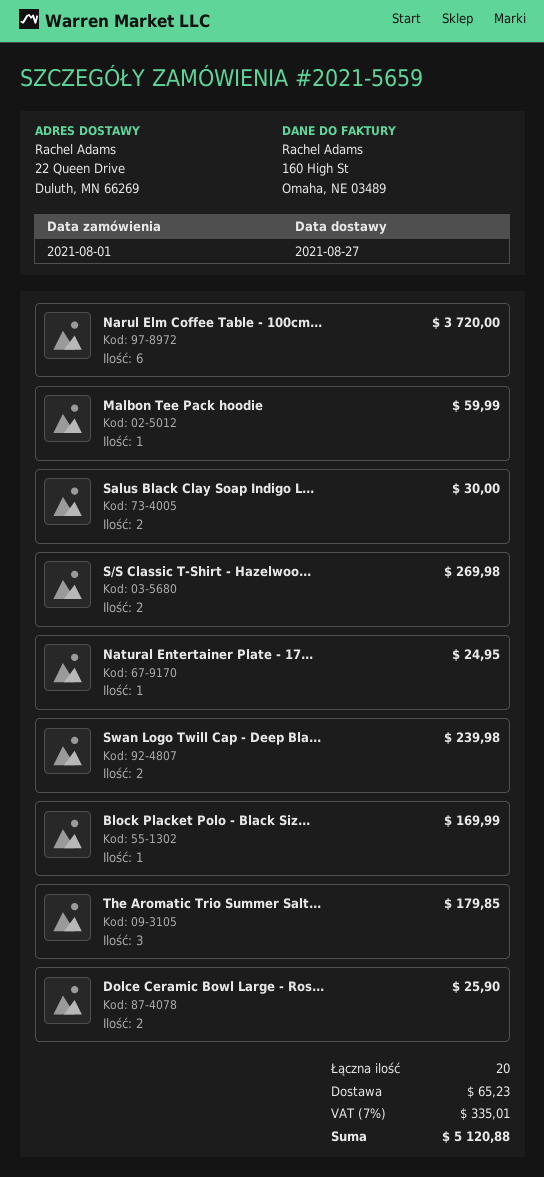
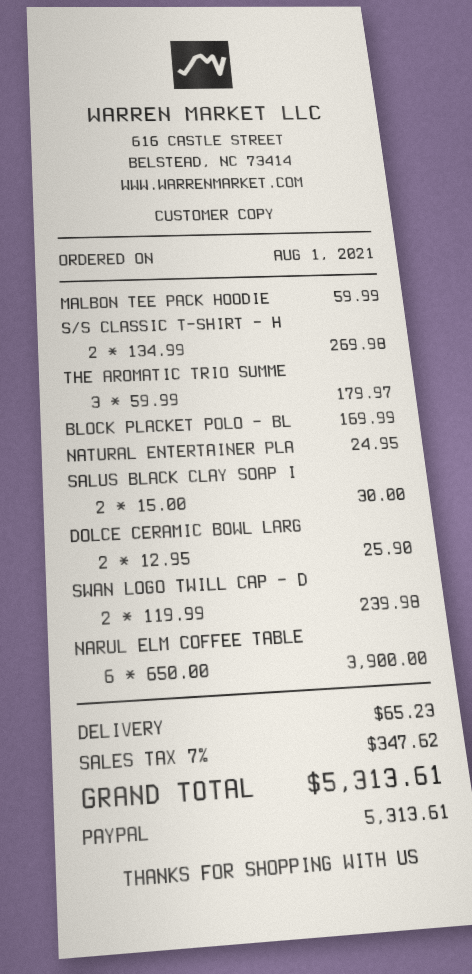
Narul Elm Coffee Table - 100cm...: 6 for 3720.00 -> 6 for 3900.00
The Aromatic Trio Summer Salt...: 3 for 179.85 -> 3 for 179.97
tax: 7% = 335.01 -> 7% = 347.62
total: 5120.88 -> 5313.61

